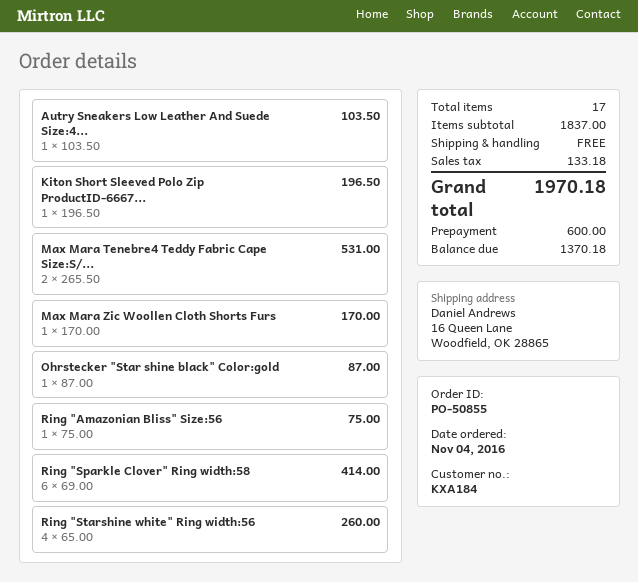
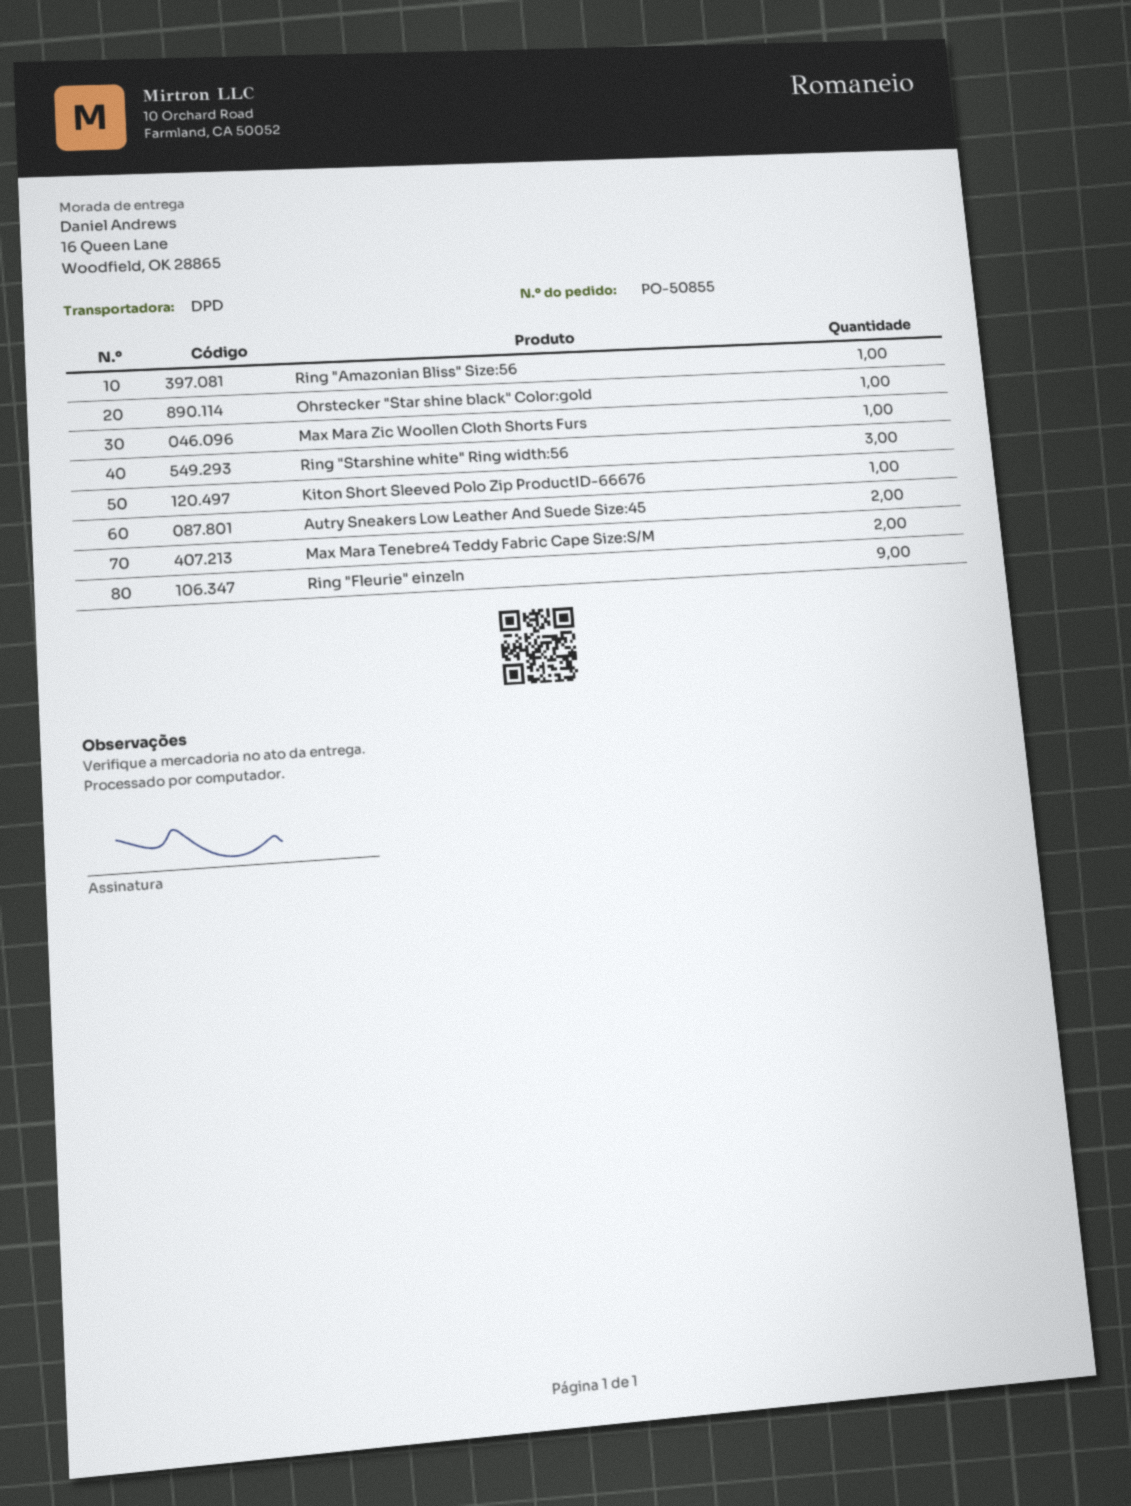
Autry Sneakers Low Leather And Suede Size:4...: 1 -> 2
Ring "Sparkle Clover" Ring width:58: 6 -> none
Ring "Starshine white" Ring width:56: 4 -> 3
Ring "Fleurie" einzeln: none -> 9

